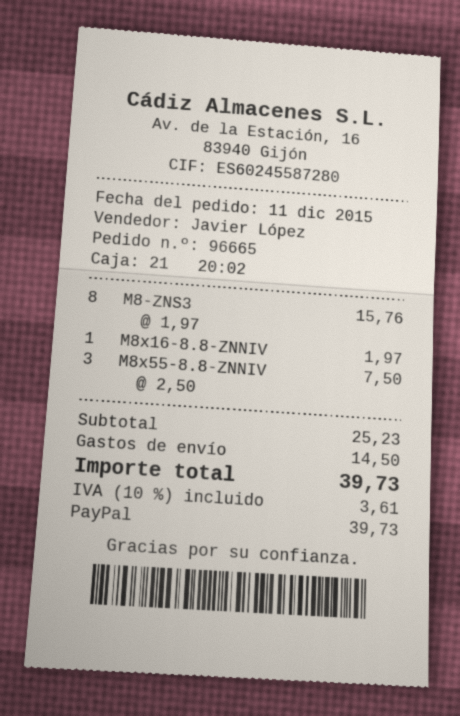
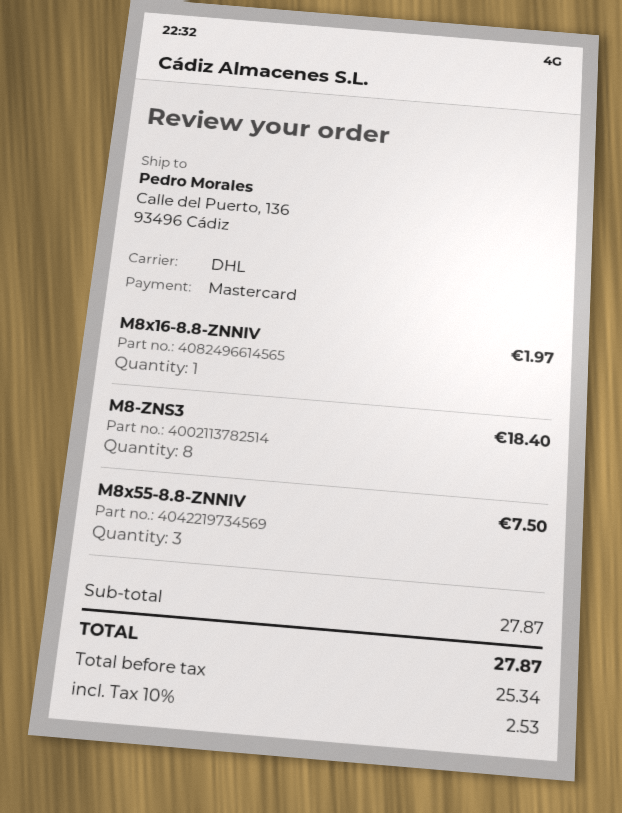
payment method: PayPal -> Mastercard
M8-ZNS3: 8 for 15.76 -> 8 for 18.40
subtotal: 25.23 -> 27.87
shipping: 14.50 -> none
tax: 10% = 3.61 -> 10% = 2.53
total: 39.73 -> 27.87

